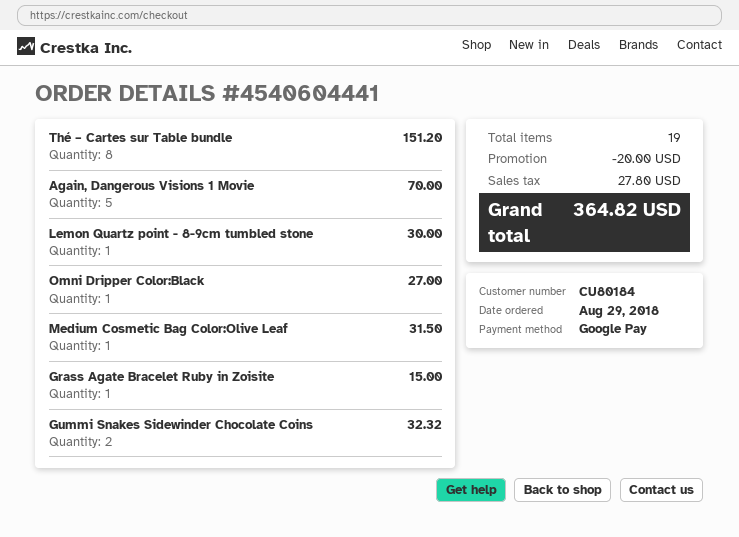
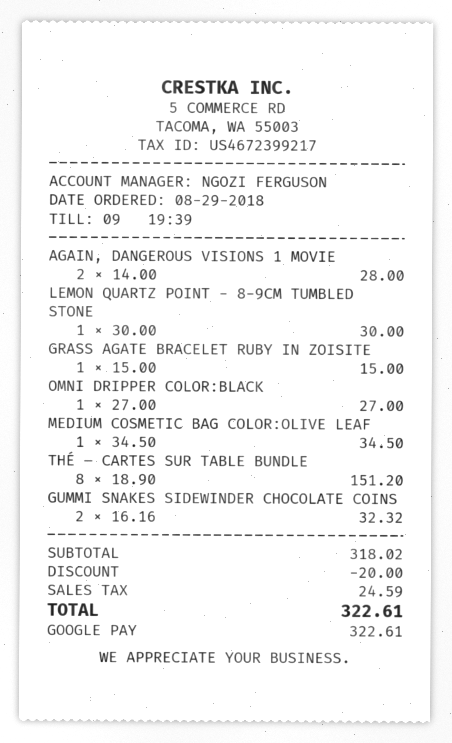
Again, Dangerous Visions 1 Movie: 5 for 70.00 -> 2 for 28.00
Medium Cosmetic Bag Color:Olive Leaf: 1 for 31.50 -> 1 for 34.50
tax: 27.80 -> 24.59
total: 364.82 -> 322.61

